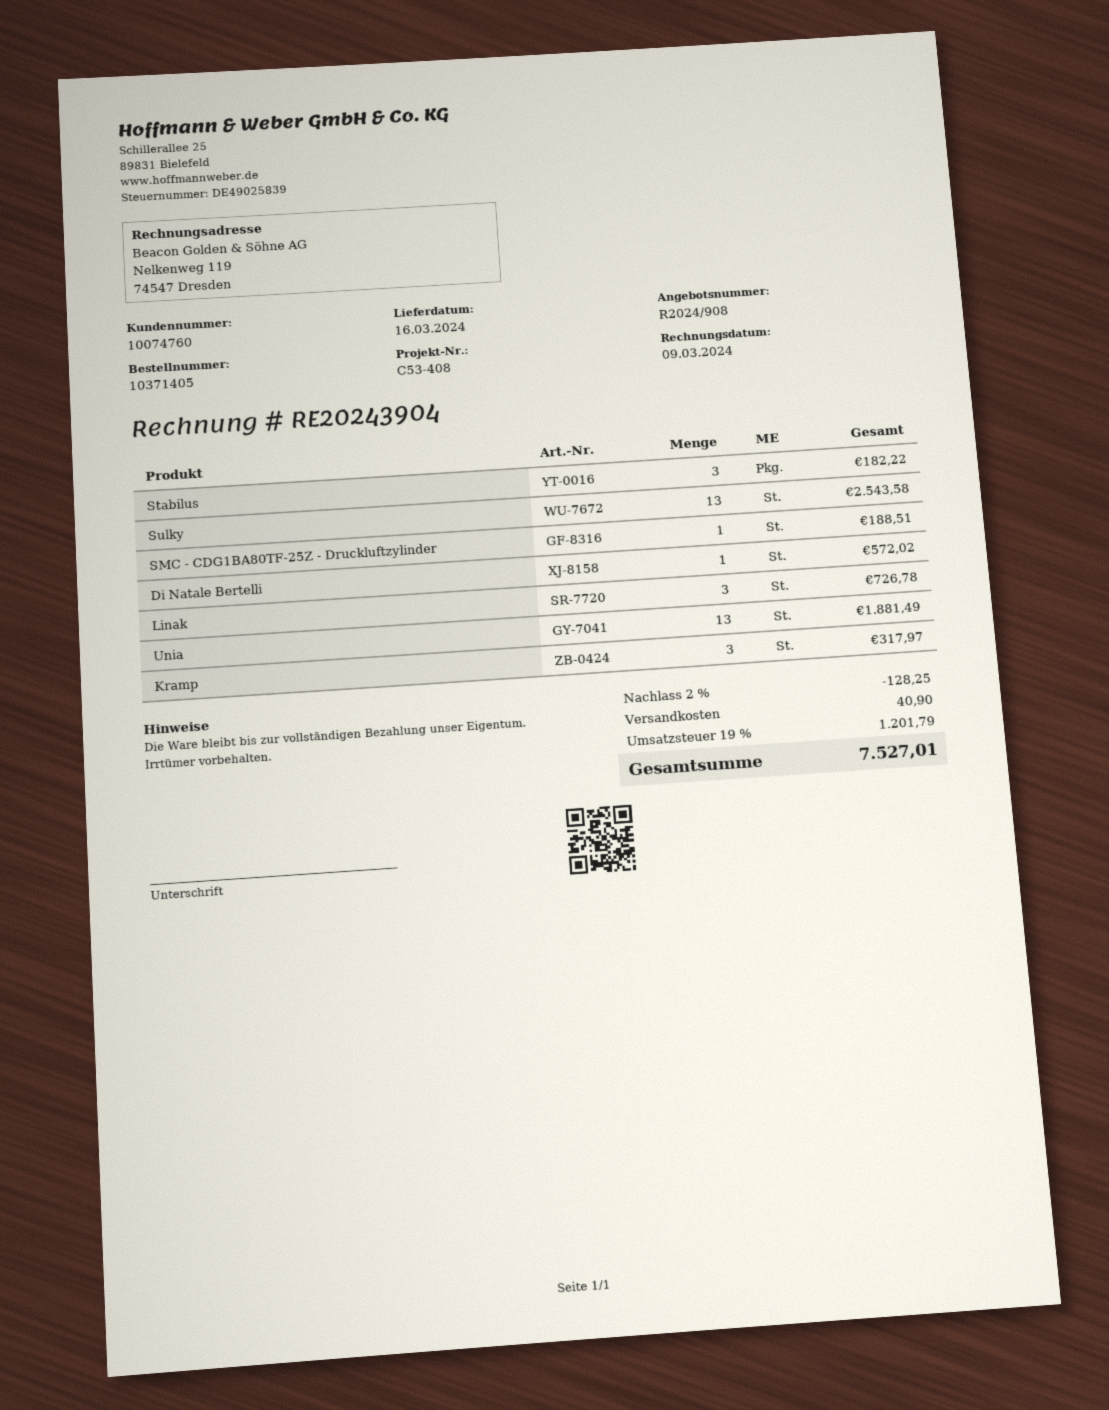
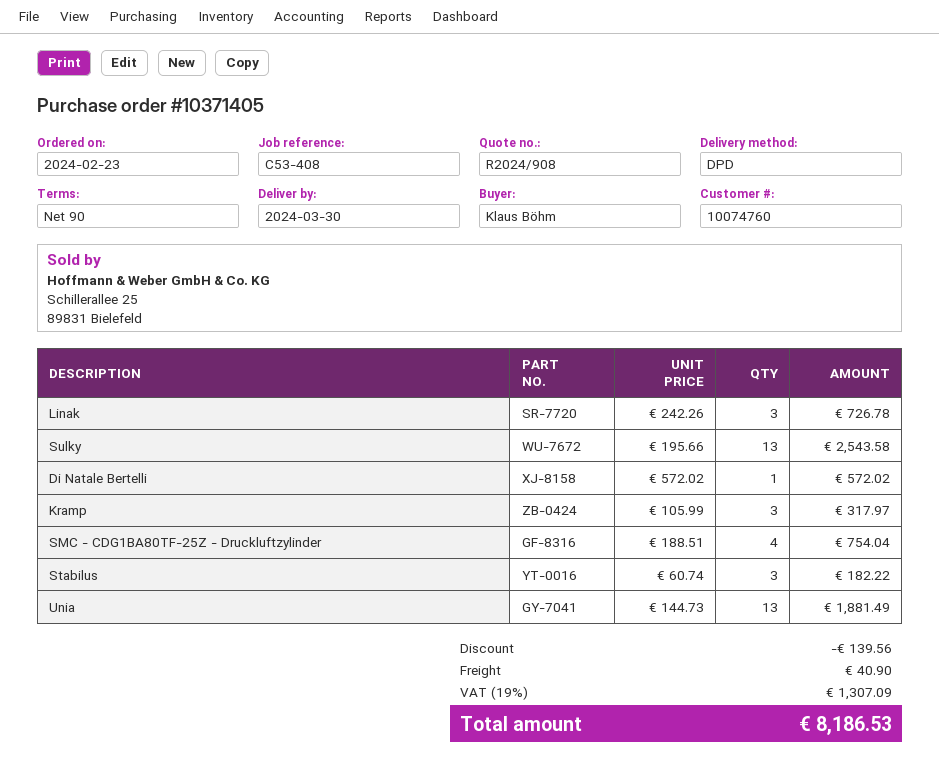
delivery date: 2024-03-16 -> 2024-03-30
SMC - CDG1BA80TF-25Z - Druckluftzylinder: 1 for 188.51 -> 4 for 754.04
discount: 128.25 -> 139.56
tax: 19% = 1201.79 -> 19% = 1307.09
total: 7527.01 -> 8186.53

